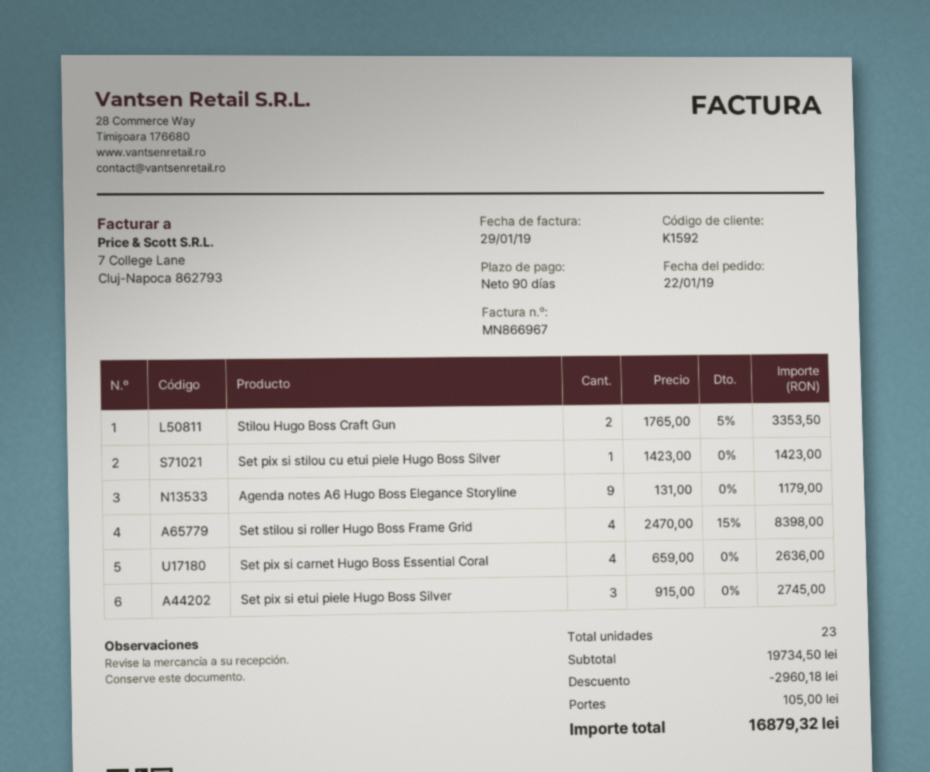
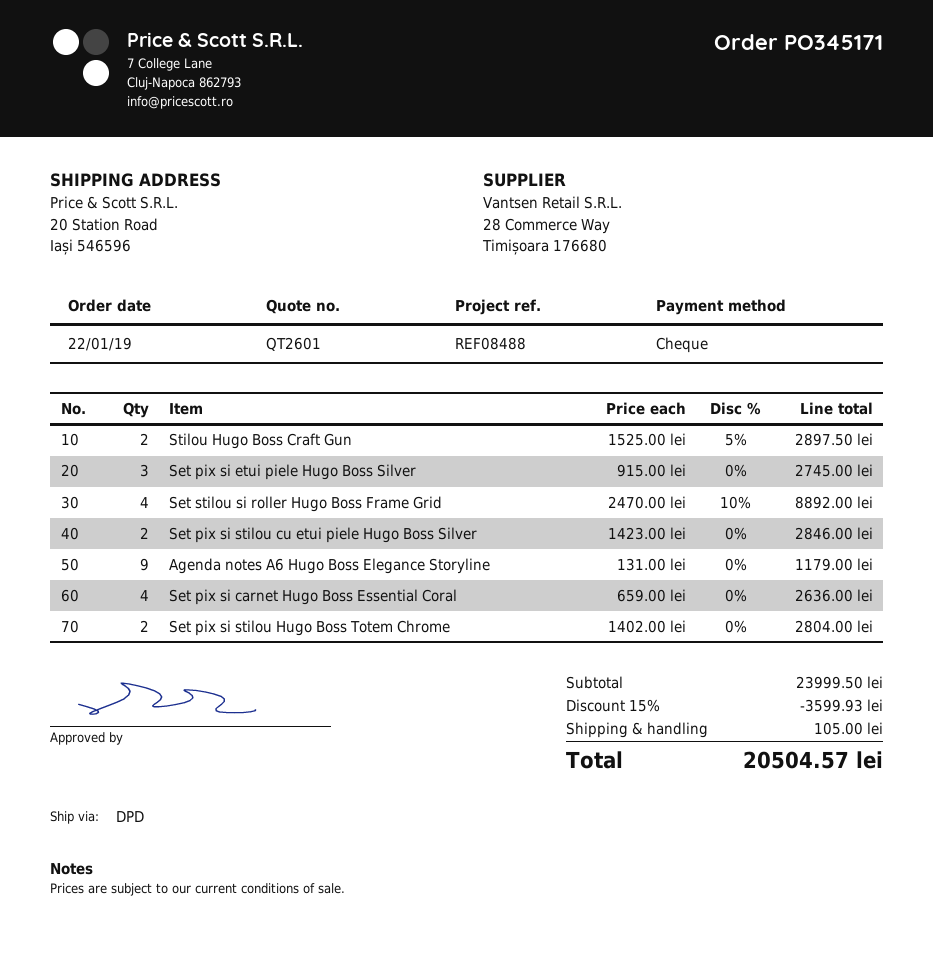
Stilou Hugo Boss Craft Gun: 2 x 1765.00 - 5% = 3353.50 -> 2 x 1525.00 - 5% = 2897.50
Set pix si stilou cu etui piele Hugo Boss Silver: 1 x 1423.00 = 1423.00 -> 2 x 1423.00 = 2846.00
Set stilou si roller Hugo Boss Frame Grid: 4 x 2470.00 - 15% = 8398.00 -> 4 x 2470.00 - 10% = 8892.00
Set pix si stilou Hugo Boss Totem Chrome: none -> 2 x 1402.00 = 2804.00
subtotal: 19734.50 -> 23999.50
discount: 2960.18 -> 3599.93
total: 16879.32 -> 20504.57

